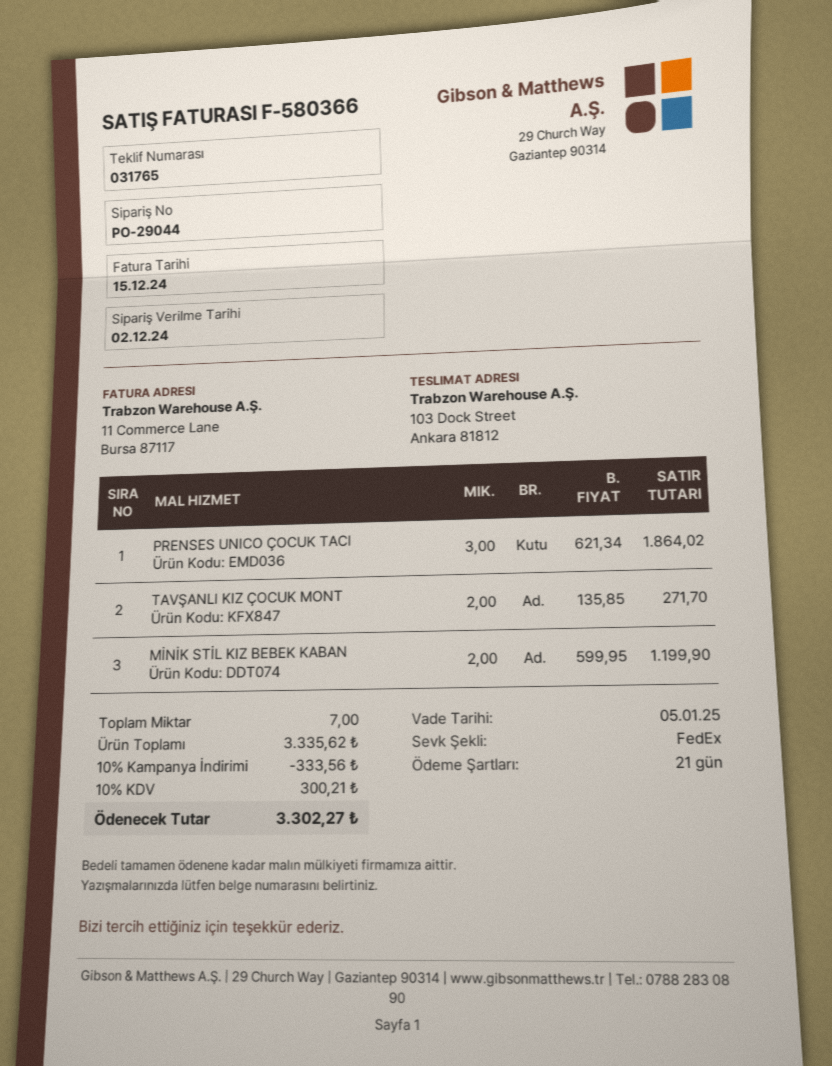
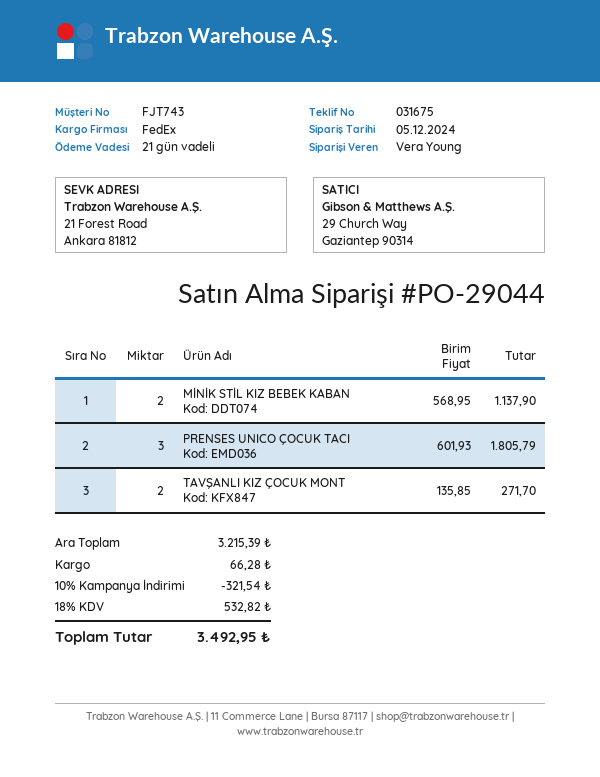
quote number: 031765 -> 031675
order date: 2024-12-02 -> 2024-12-05
ship to: 103 Dock Street, Ankara 81812 -> 21 Forest Road, Ankara 81812
PRENSES UNICO ÇOCUK TACI: 3 x 621.34 = 1864.02 -> 3 x 601.93 = 1805.79
MİNİK STİL KIZ BEBEK KABAN: 2 x 599.95 = 1199.90 -> 2 x 568.95 = 1137.90
subtotal: 3335.62 -> 3215.39
discount: 10% = 333.56 -> 10% = 321.54
shipping: none -> 66.28
tax: 10% = 300.21 -> 18% = 532.82
total: 3302.27 -> 3492.95

